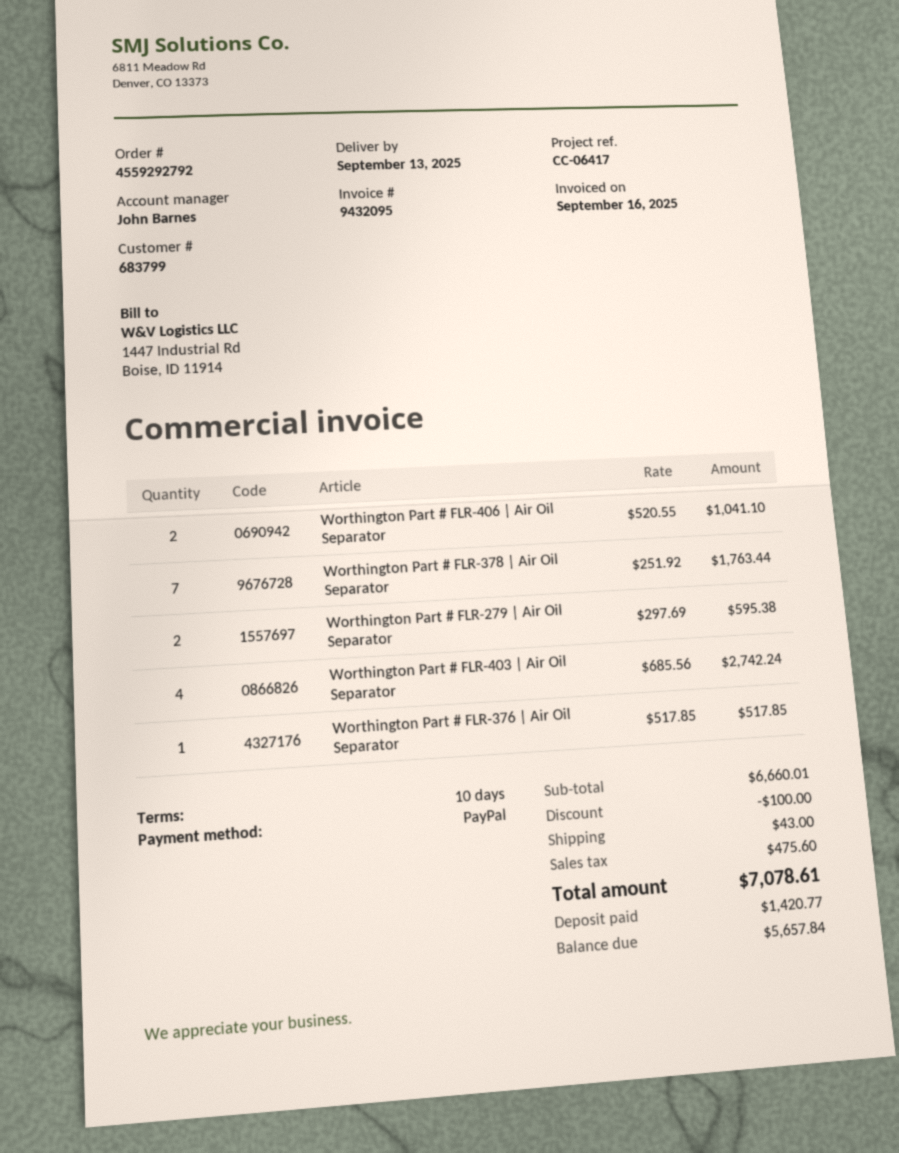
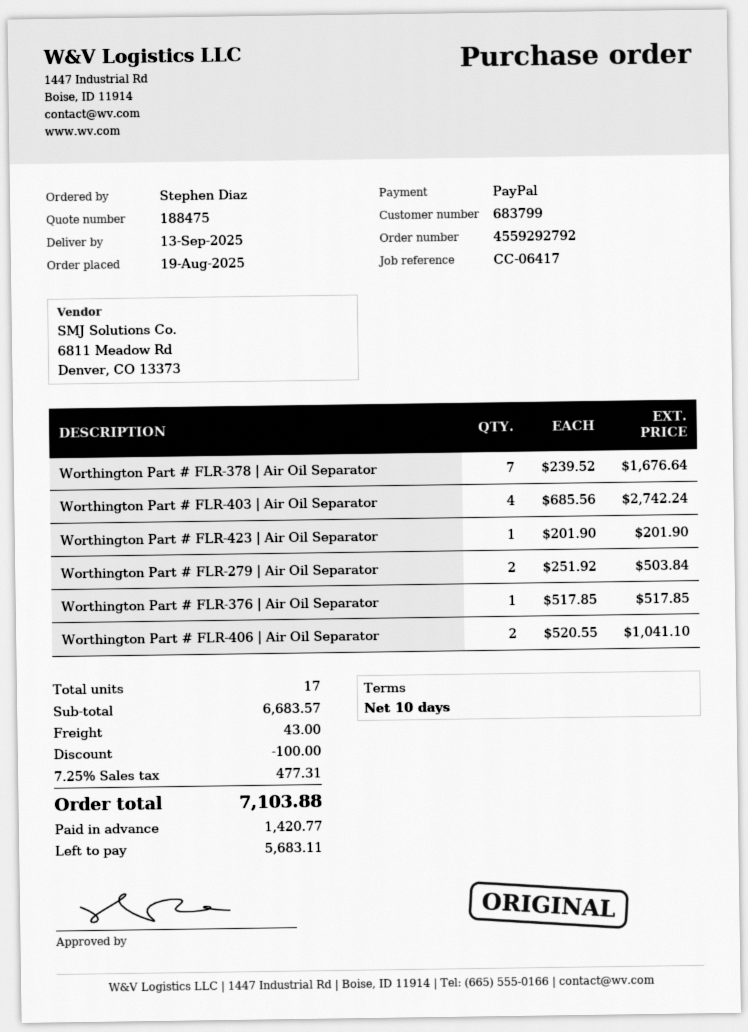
Worthington Part # FLR-378 | Air Oil Separator: 7 x 251.92 = 1763.44 -> 7 x 239.52 = 1676.64
Worthington Part # FLR-279 | Air Oil Separator: 2 x 297.69 = 595.38 -> 2 x 251.92 = 503.84
Worthington Part # FLR-423 | Air Oil Separator: none -> 1 x 201.90 = 201.90
subtotal: 6660.01 -> 6683.57
tax: 475.60 -> 477.31
total: 7078.61 -> 7103.88
balance: 5657.84 -> 5683.11

